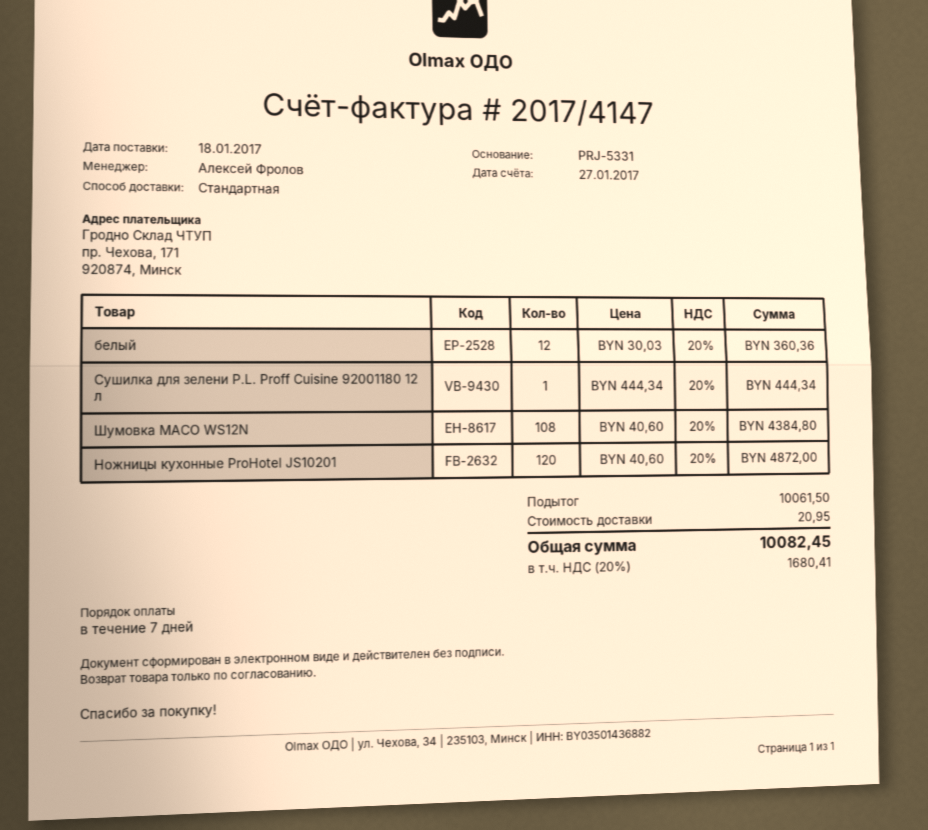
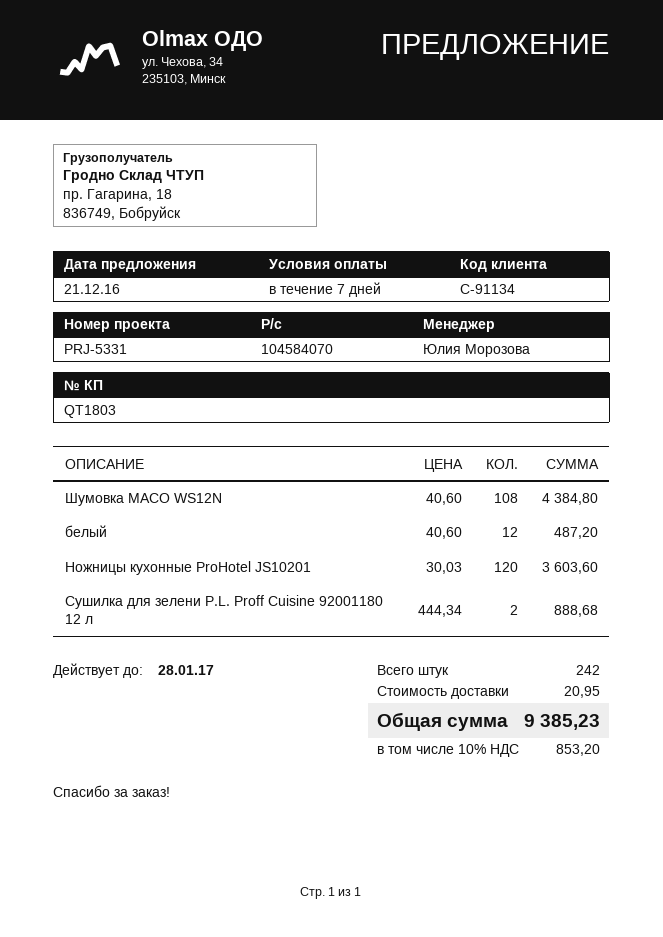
sales rep: Алексей Фролов -> Юлия Морозова
белый: 12 x 30.03 = 360.36 -> 12 x 40.60 = 487.20
Сушилка для зелени P.L. Proff Cuisine 92001180 12 л: 1 x 444.34 = 444.34 -> 2 x 444.34 = 888.68
Ножницы кухонные ProHotel JS10201: 120 x 40.60 = 4872.00 -> 120 x 30.03 = 3603.60
tax: 20% = 1680.41 -> 10% = 853.20
total: 10082.45 -> 9385.23

